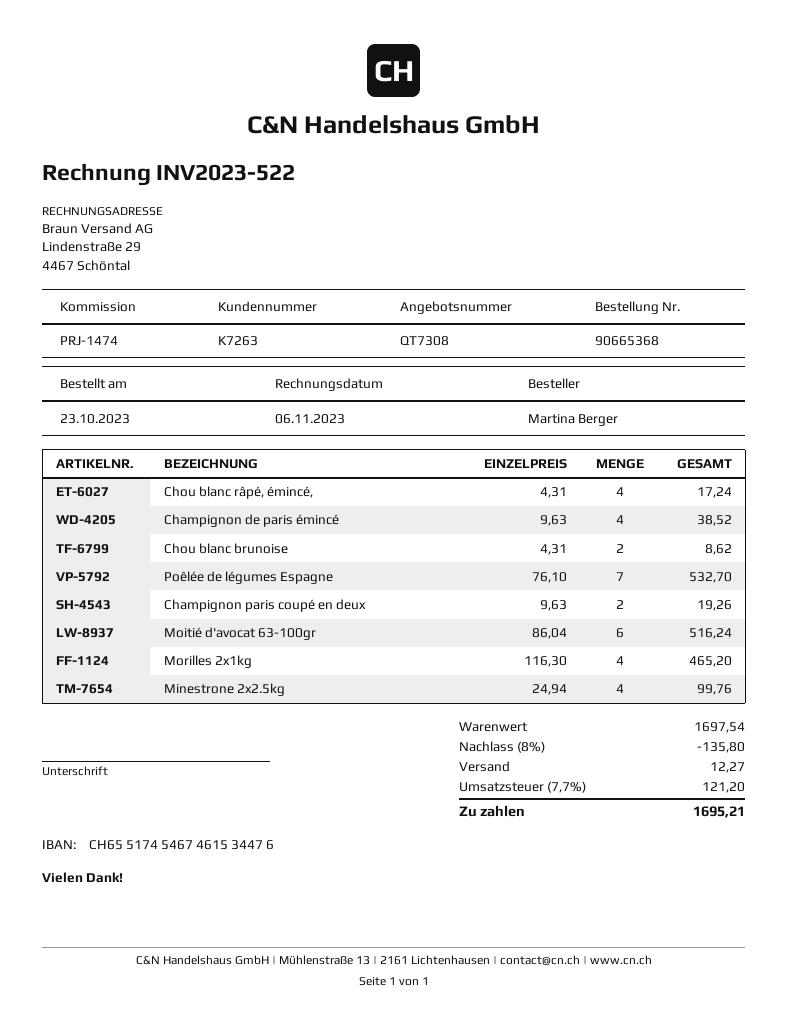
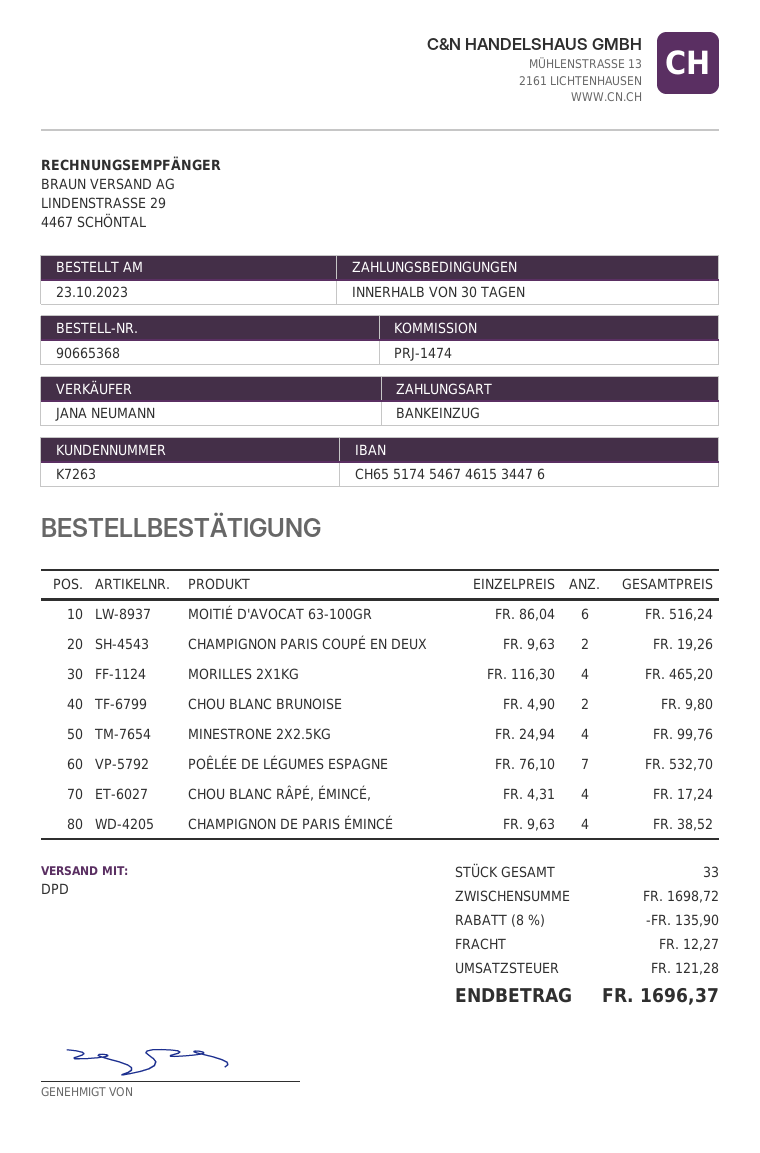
Chou blanc brunoise: 2 x 4.31 = 8.62 -> 2 x 4.90 = 9.80
subtotal: 1697.54 -> 1698.72
discount: 8% = 135.80 -> 8% = 135.90
tax: 121.20 -> 121.28
total: 1695.21 -> 1696.37

